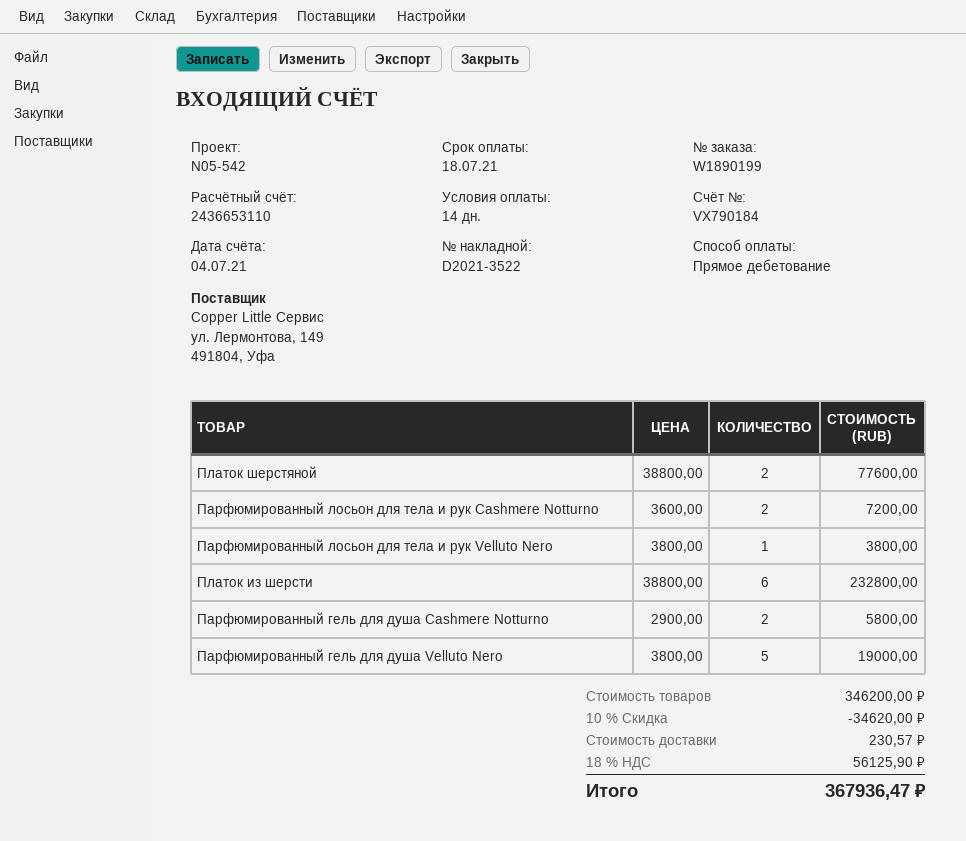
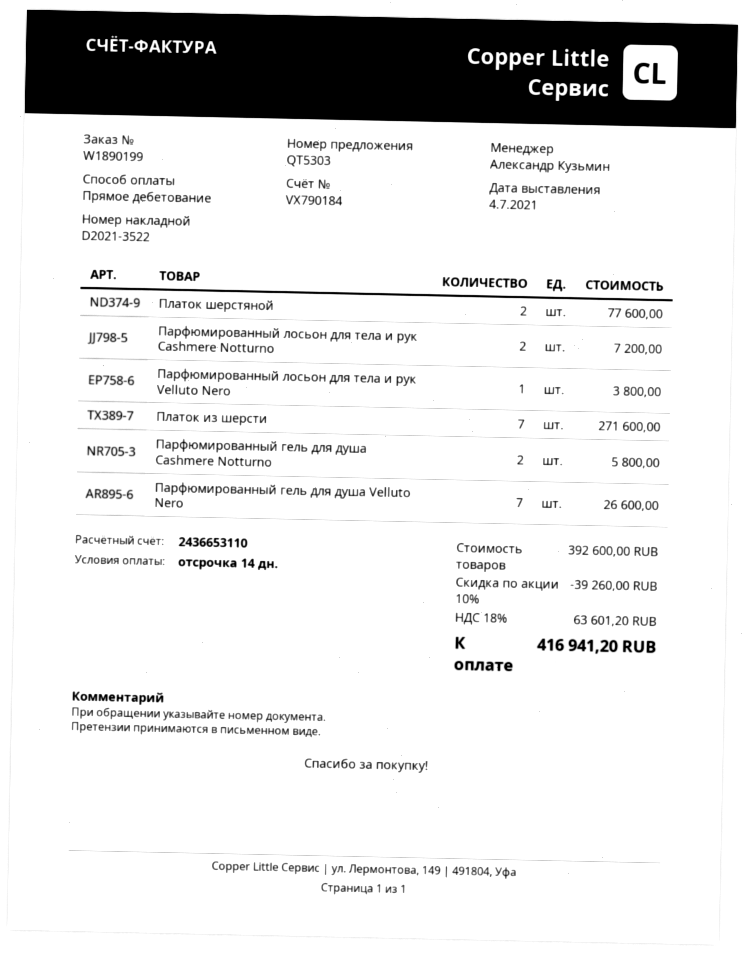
Платок из шерсти: 6 for 232800.00 -> 7 for 271600.00
Парфюмированный гель для душа Velluto Nero: 5 for 19000.00 -> 7 for 26600.00
subtotal: 346200.00 -> 392600.00
discount: 10% = 34620.00 -> 10% = 39260.00
shipping: 230.57 -> none
tax: 18% = 56125.90 -> 18% = 63601.20
total: 367936.47 -> 416941.20

